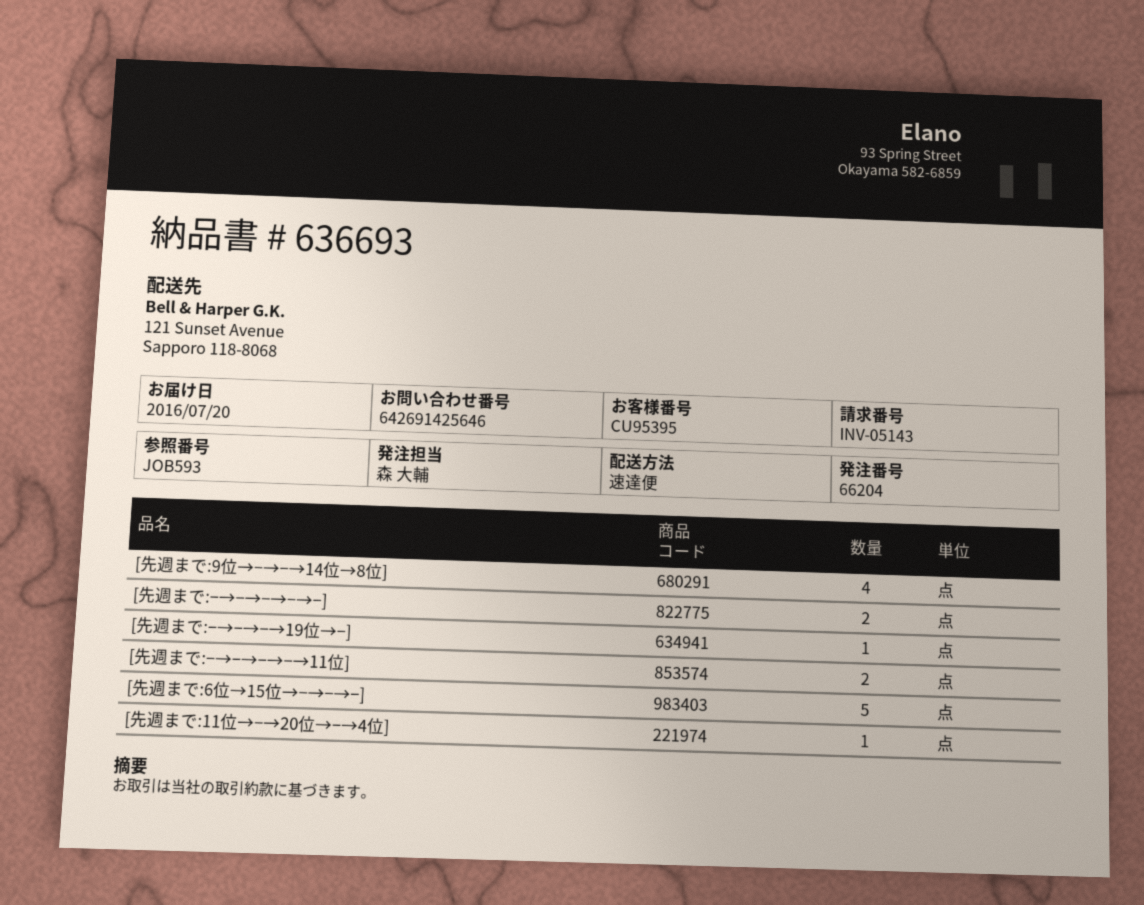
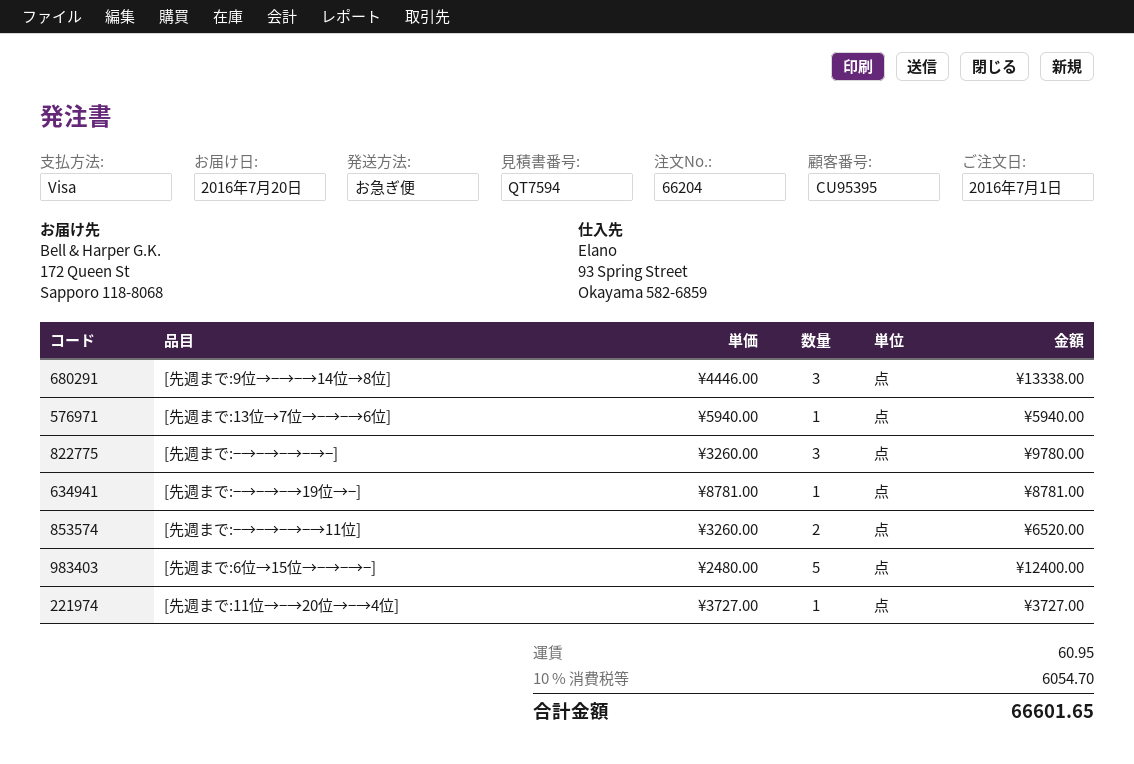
ship to: 121 Sunset Avenue, Sapporo 118-8068 -> 172 Queen St, Sapporo 118-8068
[先週まで:9位→−→−→14位→8位]: 4 -> 3
[先週まで:−→−→−→−→−]: 2 -> 3
[先週まで:13位→7位→−→−→6位]: none -> 1

